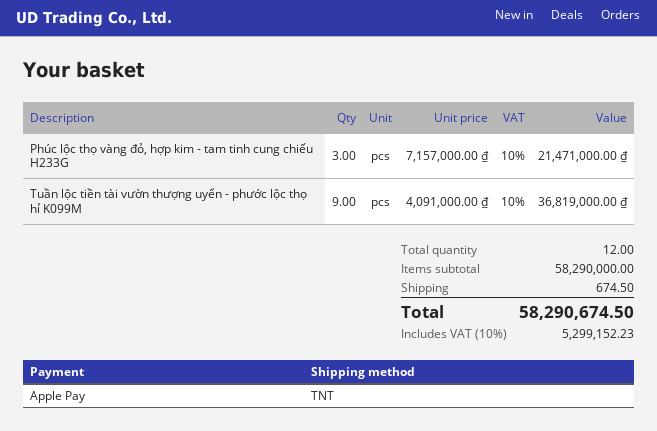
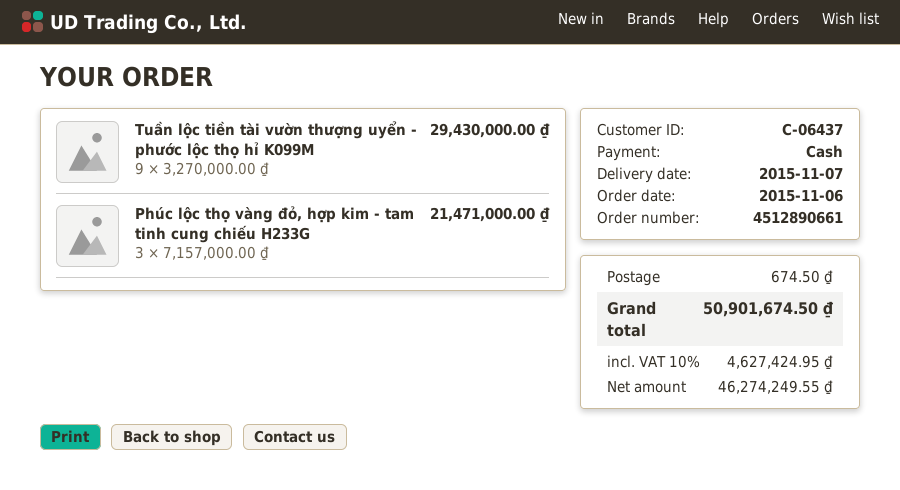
payment method: Apple Pay -> cash
Tuần lộc tiền tài vườn thượng uyển - phước lộc thọ hỉ K099M: 9 x 4091000.00 = 36819000.00 -> 9 x 3270000.00 = 29430000.00
tax: 10% = 5299152.23 -> 10% = 4627424.95
total: 58290674.50 -> 50901674.50

